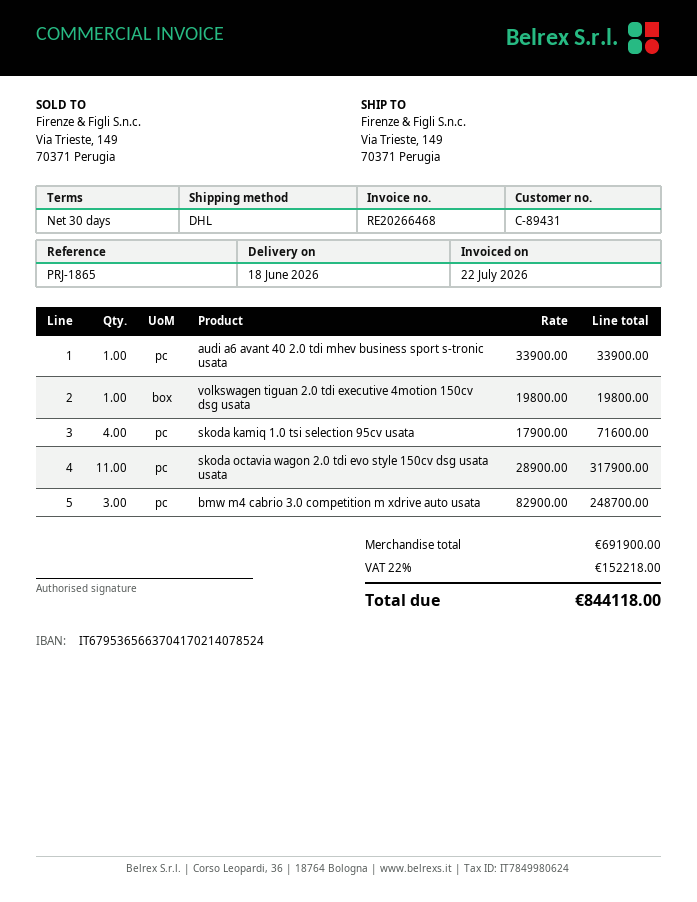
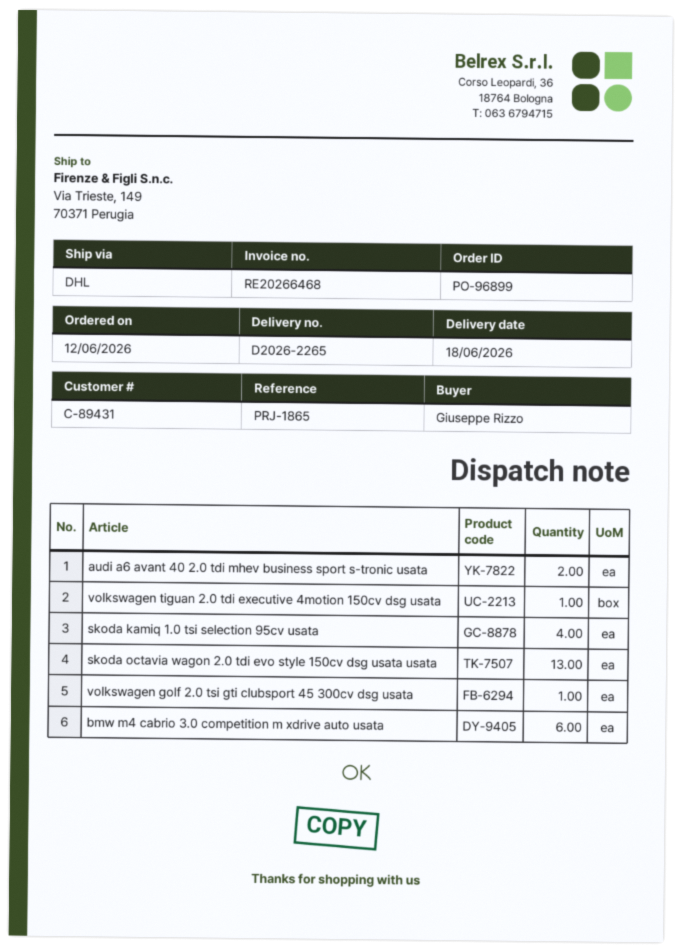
audi a6 avant 40 2.0 tdi mhev business sport s-tronic usata: 1 -> 2
skoda octavia wagon 2.0 tdi evo style 150cv dsg usata usata: 11 -> 13
bmw m4 cabrio 3.0 competition m xdrive auto usata: 3 -> 6
volkswagen golf 2.0 tsi gti clubsport 45 300cv dsg usata: none -> 1

